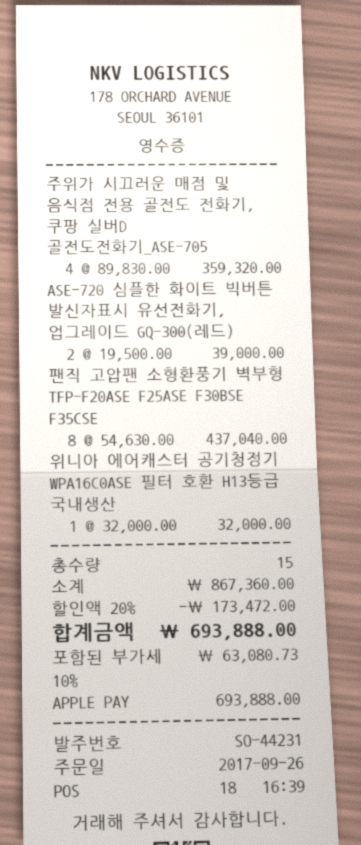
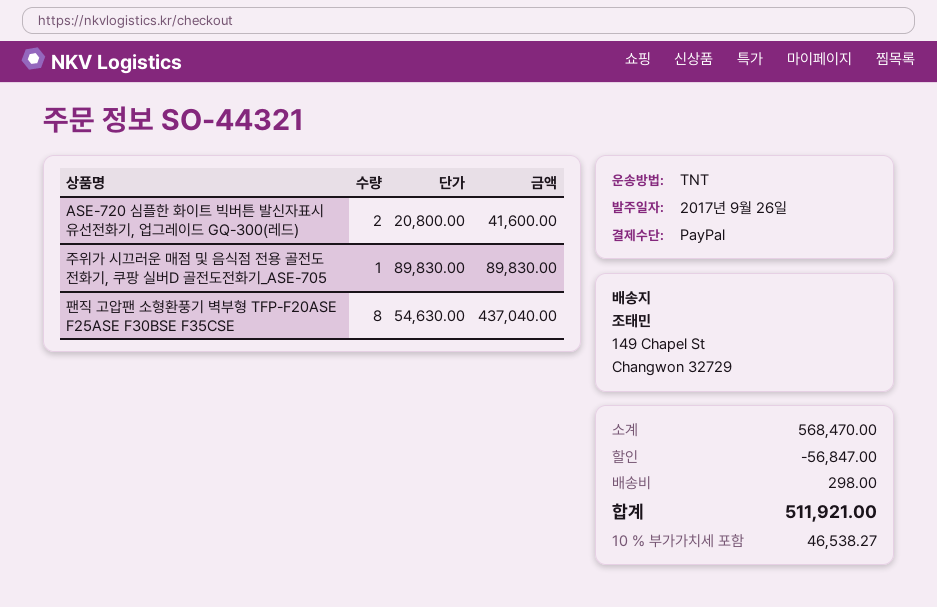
order number: SO-44231 -> SO-44321
payment method: Apple Pay -> PayPal
주위가 시끄러운 매점 및 음식점 전용 골전도 전화기, 쿠팡 실버D 골전도전화기_ASE-705: 4 x 89830.00 = 359320.00 -> 1 x 89830.00 = 89830.00
ASE-720 심플한 화이트 빅버튼 발신자표시 유선전화기, 업그레이드 GQ-300(레드): 2 x 19500.00 = 39000.00 -> 2 x 20800.00 = 41600.00
위니아 에어캐스터 공기청정기 WPA16C0ASE 필터 호환 H13등급 국내생산: 1 x 32000.00 = 32000.00 -> none
subtotal: 867360.00 -> 568470.00
discount: 173472.00 -> 56847.00
shipping: none -> 298.00
tax: 10% = 63080.73 -> 10% = 46538.27
total: 693888.00 -> 511921.00

